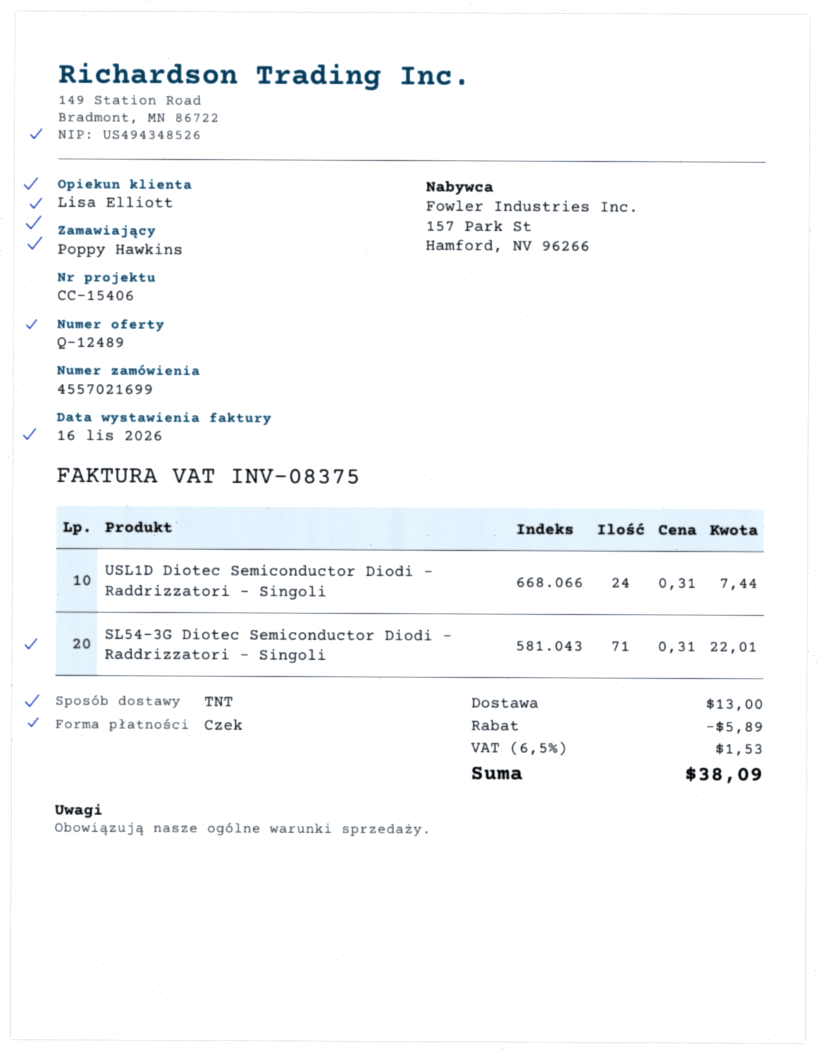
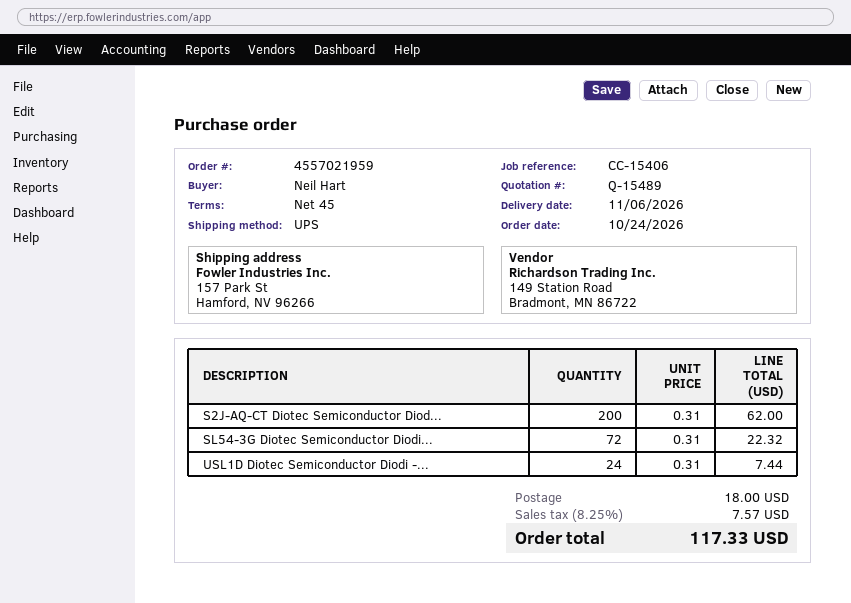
quote number: Q-12489 -> Q-15489
order number: 4557021699 -> 4557021959
ordered by: Poppy Hawkins -> Neil Hart
shipping method: TNT -> UPS
SL54-3G Diotec Semiconductor Diodi - Raddrizzatori - Singoli: 71 x 0.31 = 22.01 -> 72 x 0.31 = 22.32
S2J-AQ-CT Diotec Semiconductor Diod...: none -> 200 x 0.31 = 62.00
discount: 5.89 -> none
shipping: 13.00 -> 18.00
tax: 6.5% = 1.53 -> 8.25% = 7.57
total: 38.09 -> 117.33

